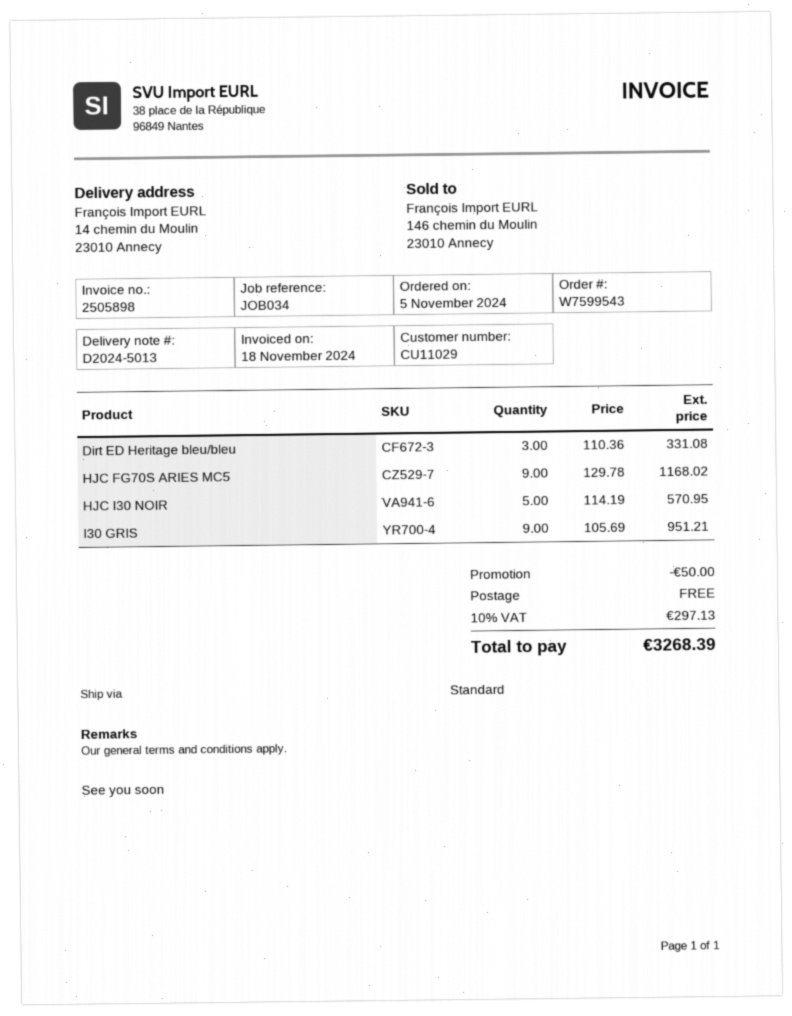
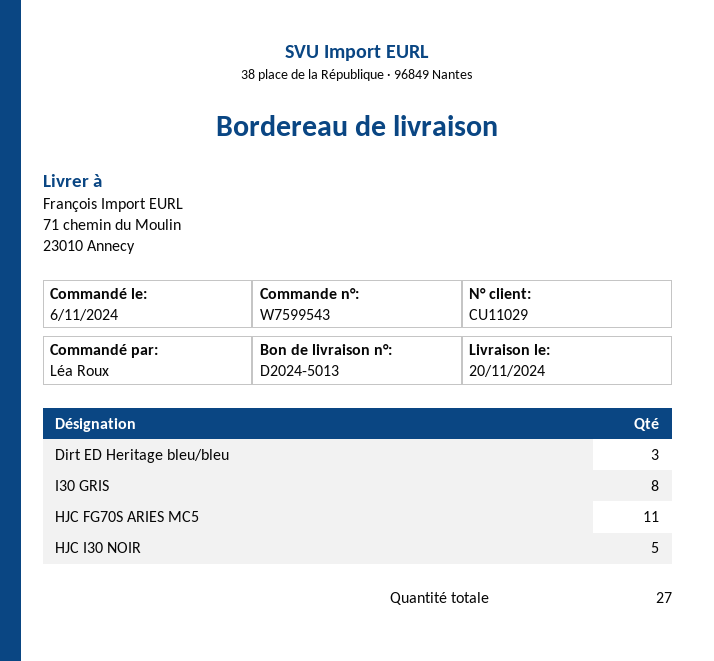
order date: 2024-11-05 -> 2024-11-06
ship to: 14 chemin du Moulin, 23010 Annecy -> 71 chemin du Moulin, 23010 Annecy
HJC FG70S ARIES MC5: 9 -> 11
I30 GRIS: 9 -> 8

